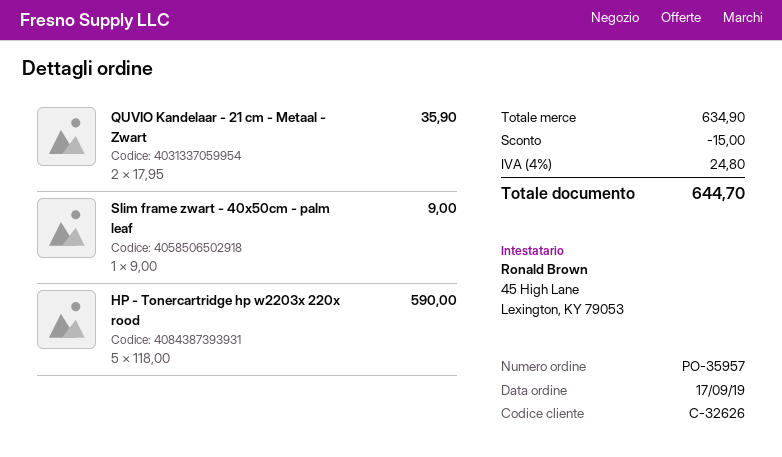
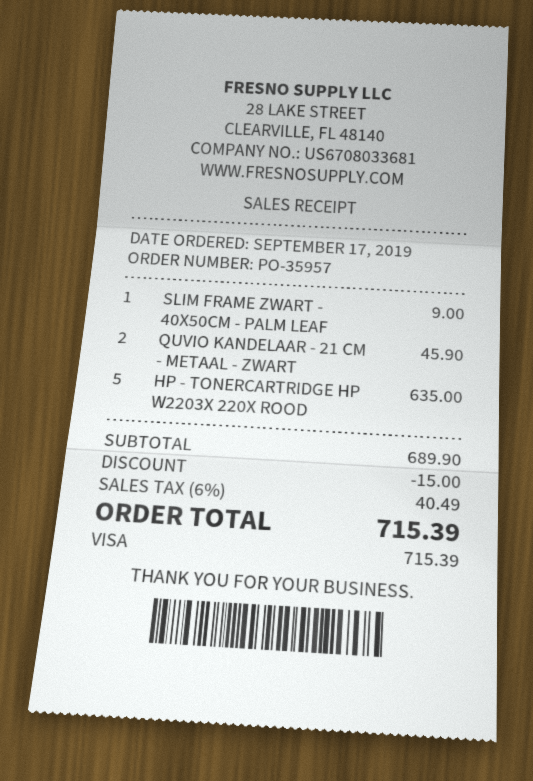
QUVIO Kandelaar - 21 cm - Metaal - Zwart: 2 for 35.90 -> 2 for 45.90
HP - Tonercartridge hp w2203x 220x rood: 5 for 590.00 -> 5 for 635.00
subtotal: 634.90 -> 689.90
tax: 4% = 24.80 -> 6% = 40.49
total: 644.70 -> 715.39

